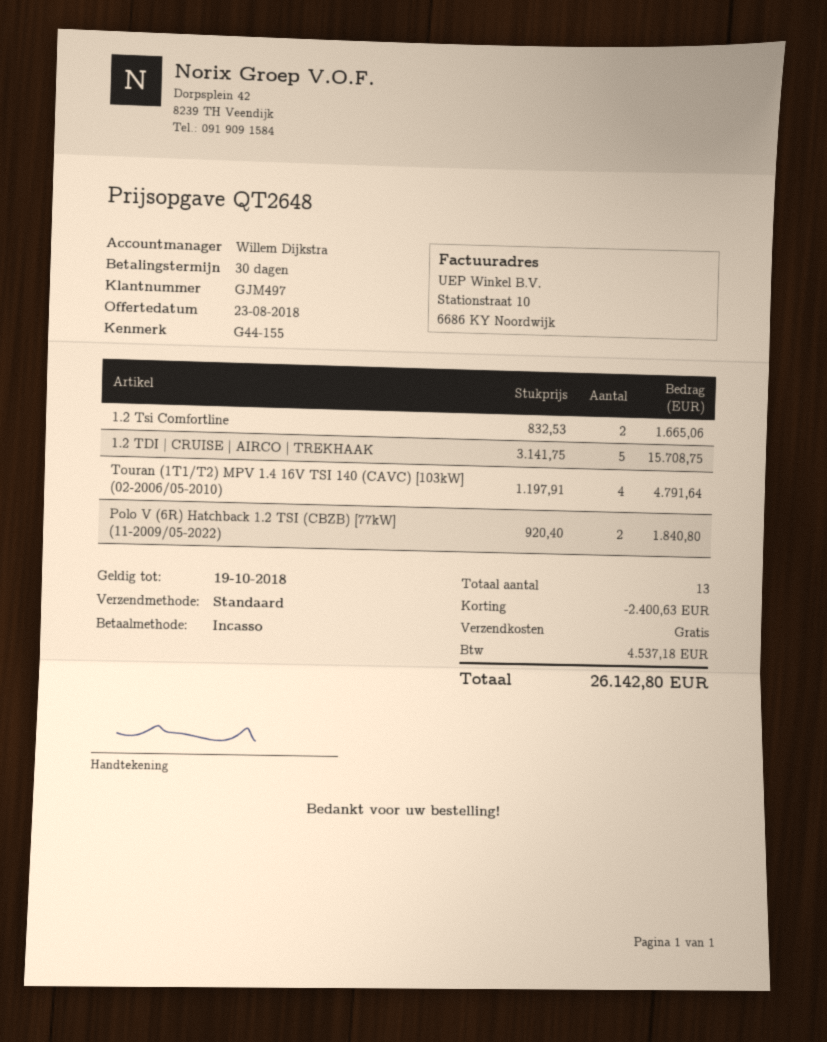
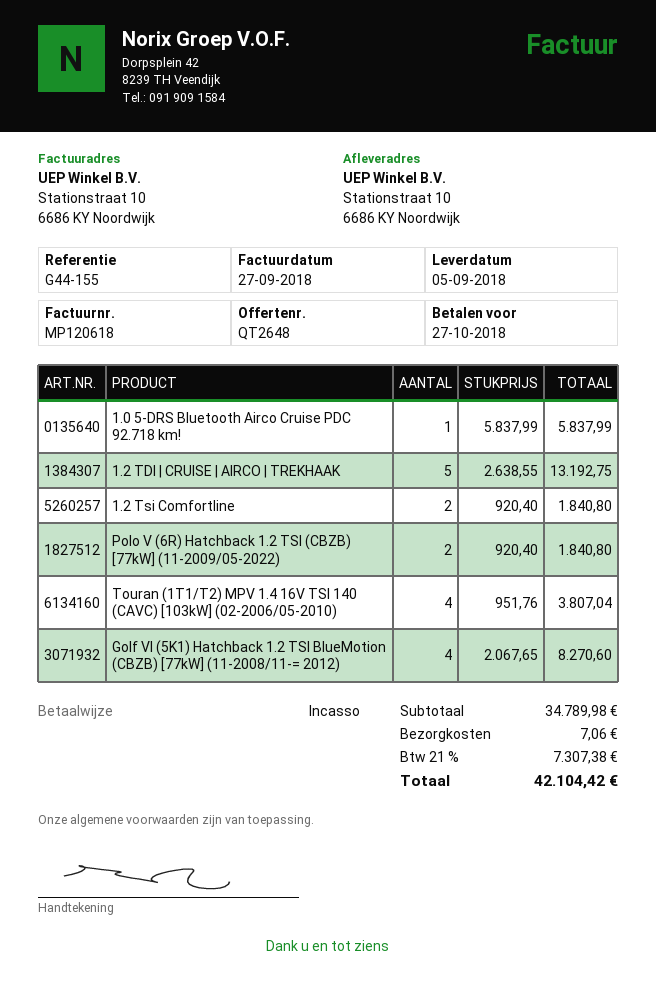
1.2 Tsi Comfortline: 2 x 832.53 = 1665.06 -> 2 x 920.40 = 1840.80
1.2 TDI | CRUISE | AIRCO | TREKHAAK: 5 x 3141.75 = 15708.75 -> 5 x 2638.55 = 13192.75
Touran (1T1/T2) MPV 1.4 16V TSI 140 (CAVC) [103kW] (02-2006/05-2010): 4 x 1197.91 = 4791.64 -> 4 x 951.76 = 3807.04
1.0 5-DRS Bluetooth Airco Cruise PDC 92.718 km!: none -> 1 x 5837.99 = 5837.99
Golf VI (5K1) Hatchback 1.2 TSI BlueMotion (CBZB) [77kW] (11-2008/11-= 2012): none -> 4 x 2067.65 = 8270.60
discount: 2400.63 -> none
shipping: 0.00 -> 7.06
tax: 4537.18 -> 7307.38
total: 26142.80 -> 42104.42

